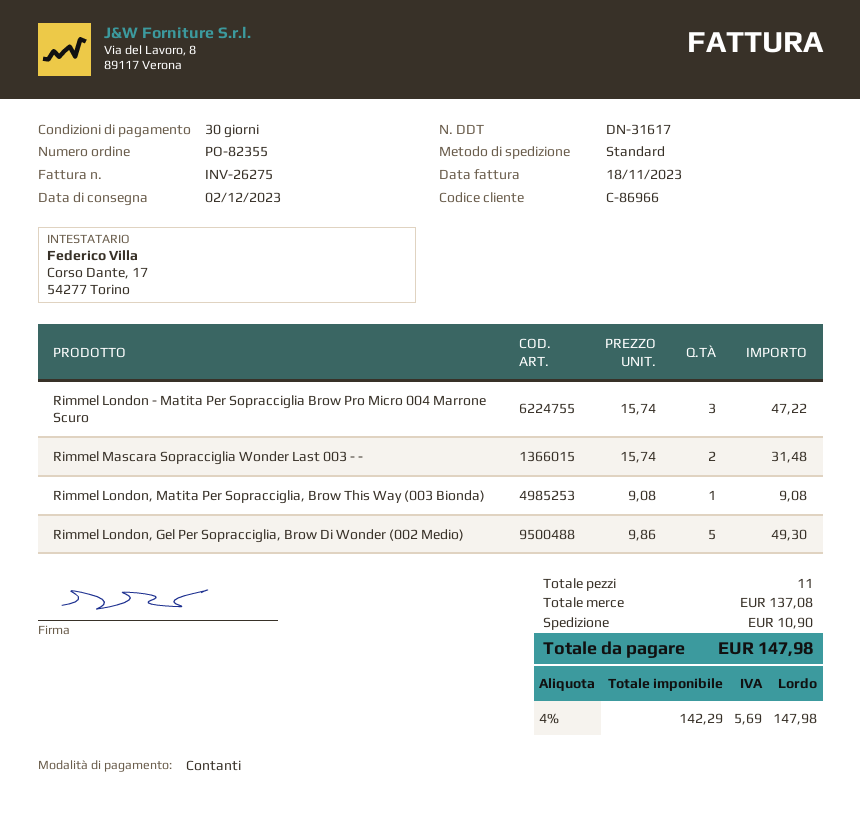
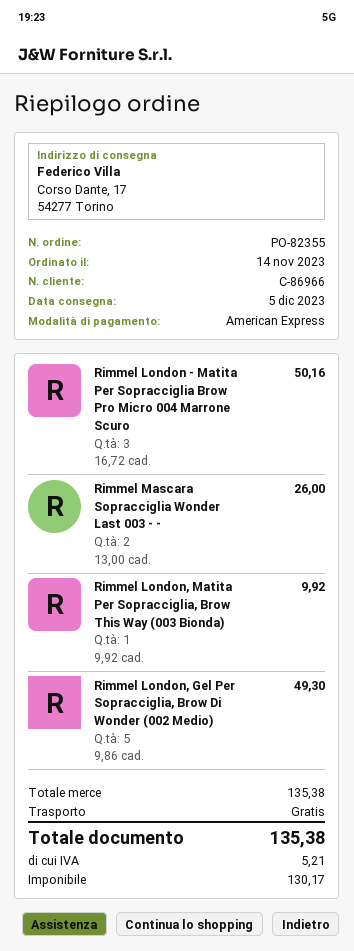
delivery date: 2023-12-02 -> 2023-12-05
payment method: cash -> American Express
Rimmel London - Matita Per Sopracciglia Brow Pro Micro 004 Marrone Scuro: 3 x 15.74 = 47.22 -> 3 x 16.72 = 50.16
Rimmel Mascara Sopracciglia Wonder Last 003 - -: 2 x 15.74 = 31.48 -> 2 x 13.00 = 26.00
Rimmel London, Matita Per Sopracciglia, Brow This Way (003 Bionda): 1 x 9.08 = 9.08 -> 1 x 9.92 = 9.92
subtotal: 137.08 -> 135.38
shipping: 10.90 -> 0.00
net: 142.29 -> 130.17
tax: 5.69 -> 5.21
total: 147.98 -> 135.38

